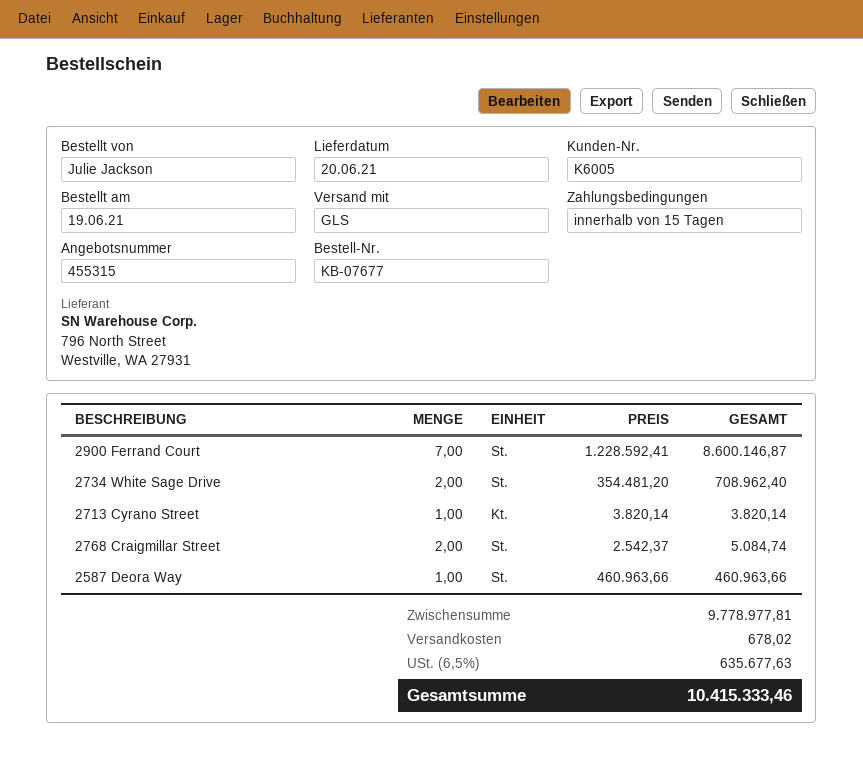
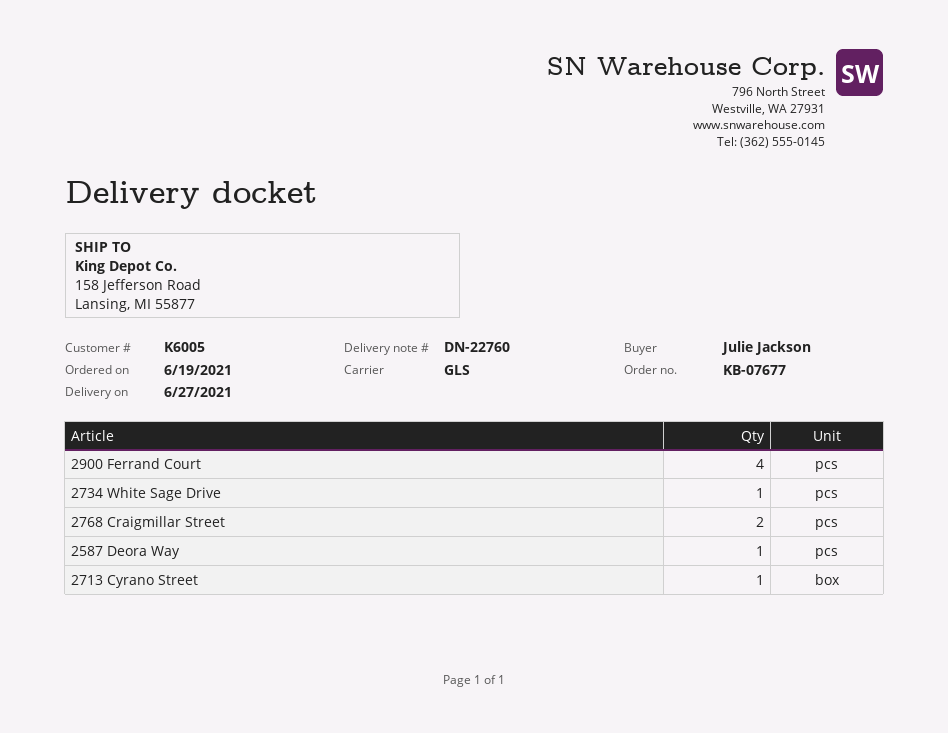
delivery date: 2021-06-20 -> 2021-06-27
2900 Ferrand Court: 7 -> 4
2734 White Sage Drive: 2 -> 1

